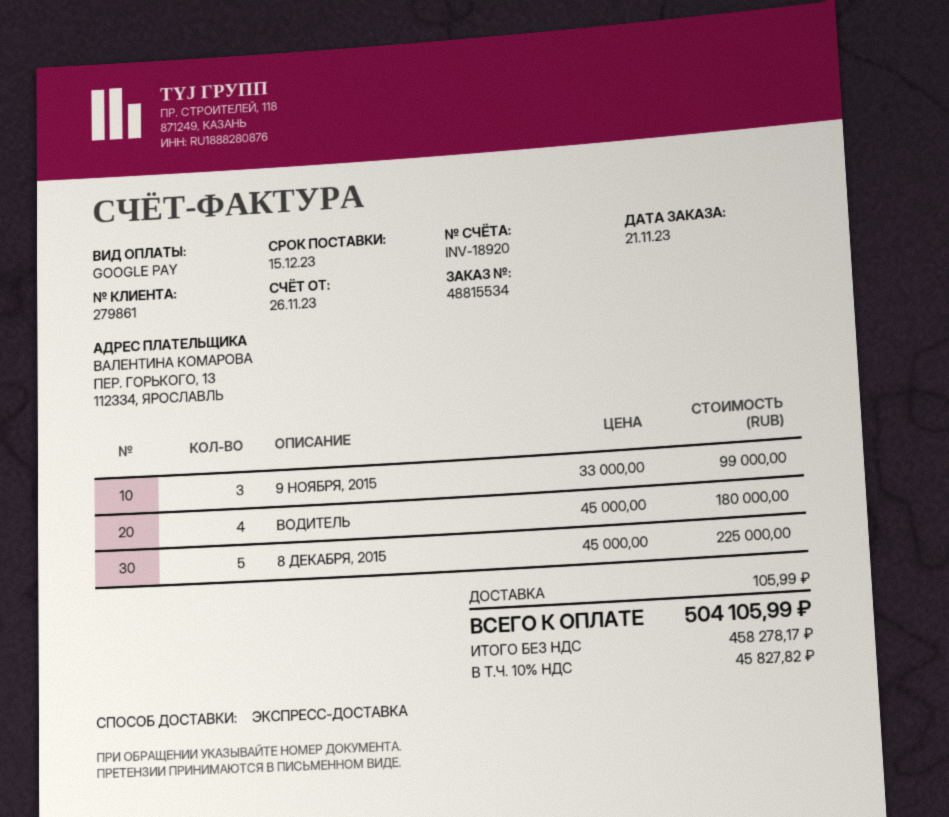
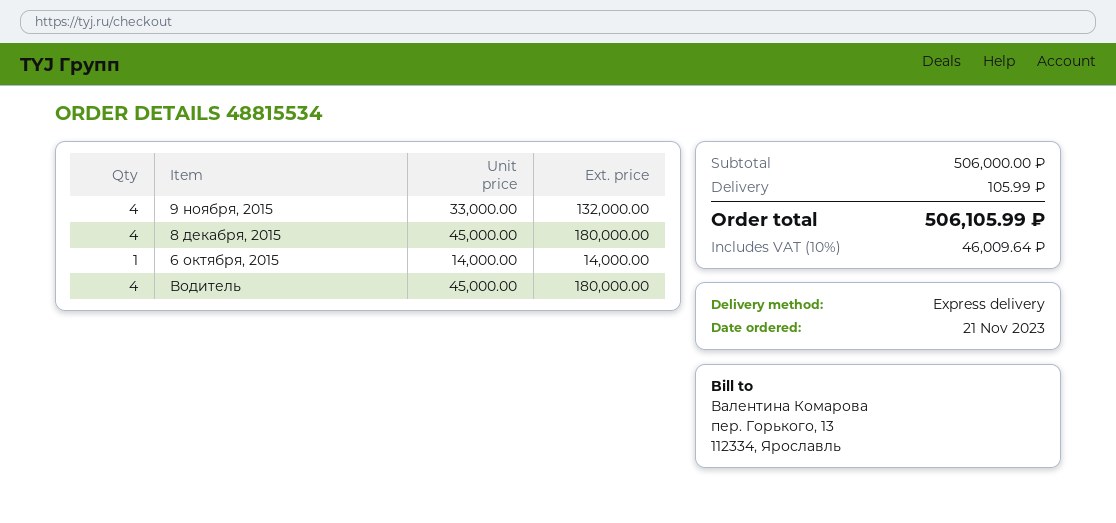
9 НОЯБРЯ, 2015: 3 x 33000.00 = 99000.00 -> 4 x 33000.00 = 132000.00
8 ДЕКАБРЯ, 2015: 5 x 45000.00 = 225000.00 -> 4 x 45000.00 = 180000.00
6 октября, 2015: none -> 1 x 14000.00 = 14000.00
tax: 10% = 45827.82 -> 10% = 46009.64
total: 504105.99 -> 506105.99

